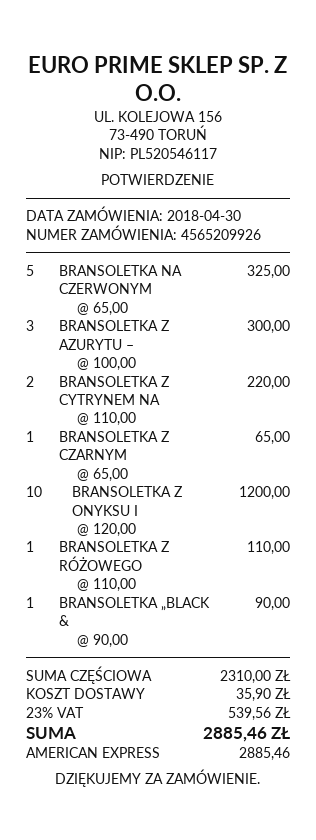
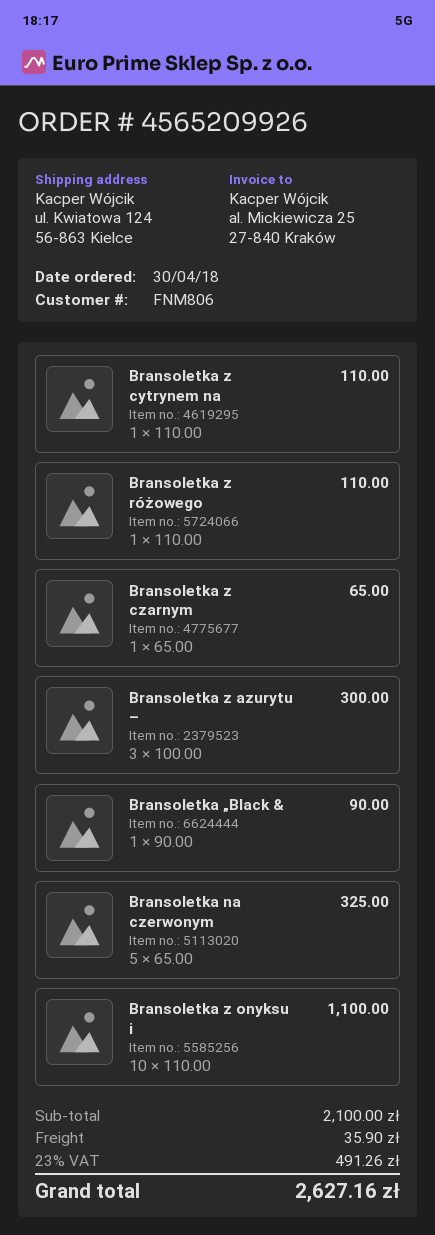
BRANSOLETKA Z CYTRYNEM NA: 2 x 110.00 = 220.00 -> 1 x 110.00 = 110.00
BRANSOLETKA Z ONYKSU I: 10 x 120.00 = 1200.00 -> 10 x 110.00 = 1100.00
subtotal: 2310.00 -> 2100.00
tax: 23% = 539.56 -> 23% = 491.26
total: 2885.46 -> 2627.16

